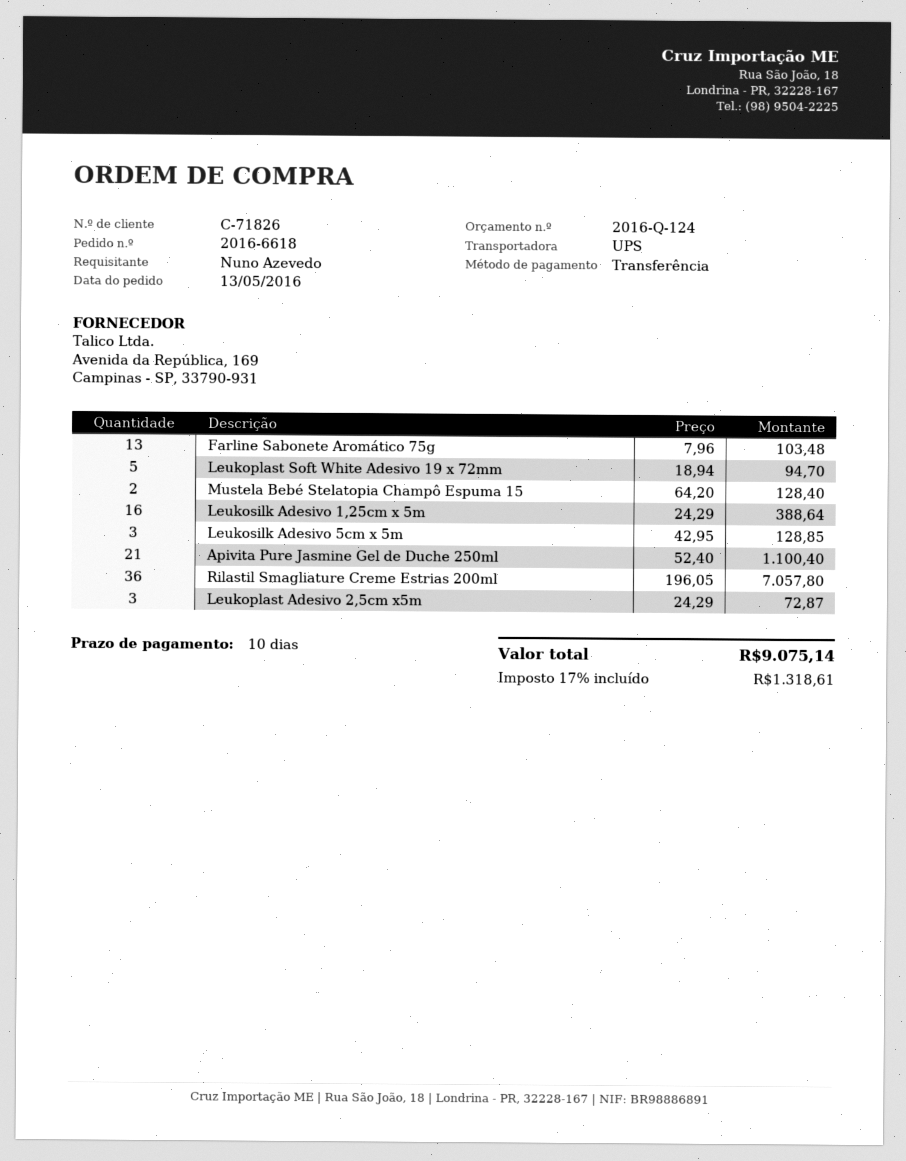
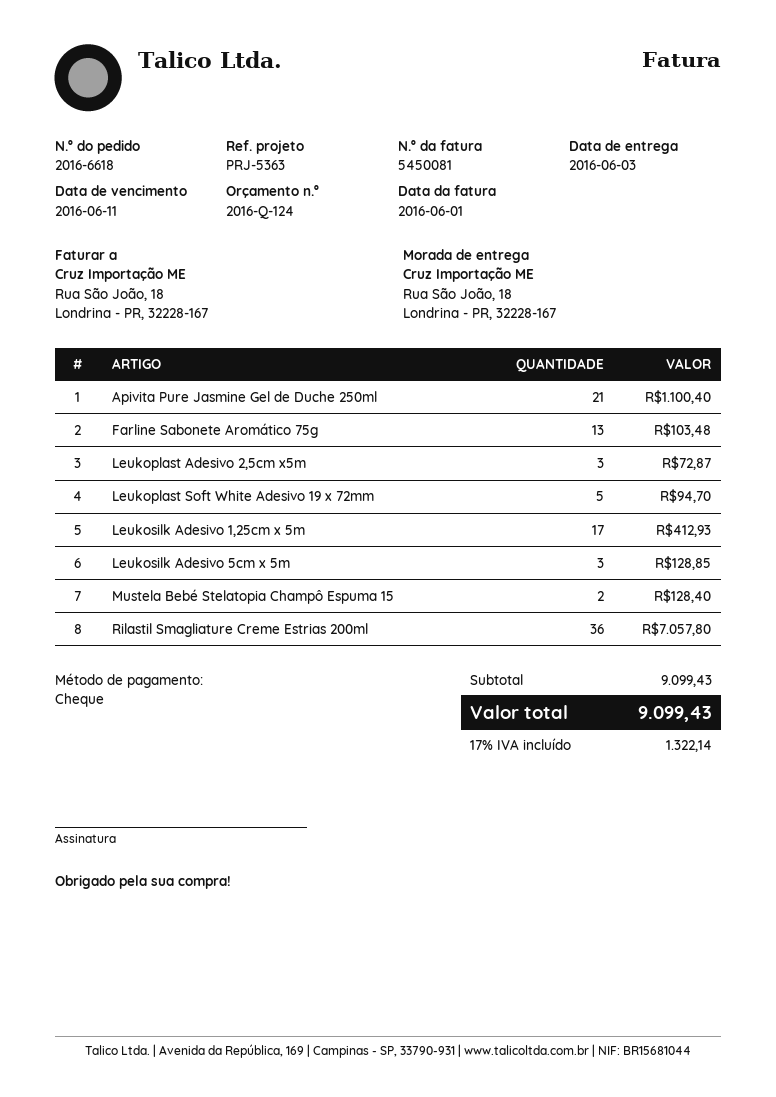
payment method: bank transfer -> cheque
Leukosilk Adesivo 1,25cm x 5m: 16 for 388.64 -> 17 for 412.93
tax: 17% = 1318.61 -> 17% = 1322.14
total: 9075.14 -> 9099.43

